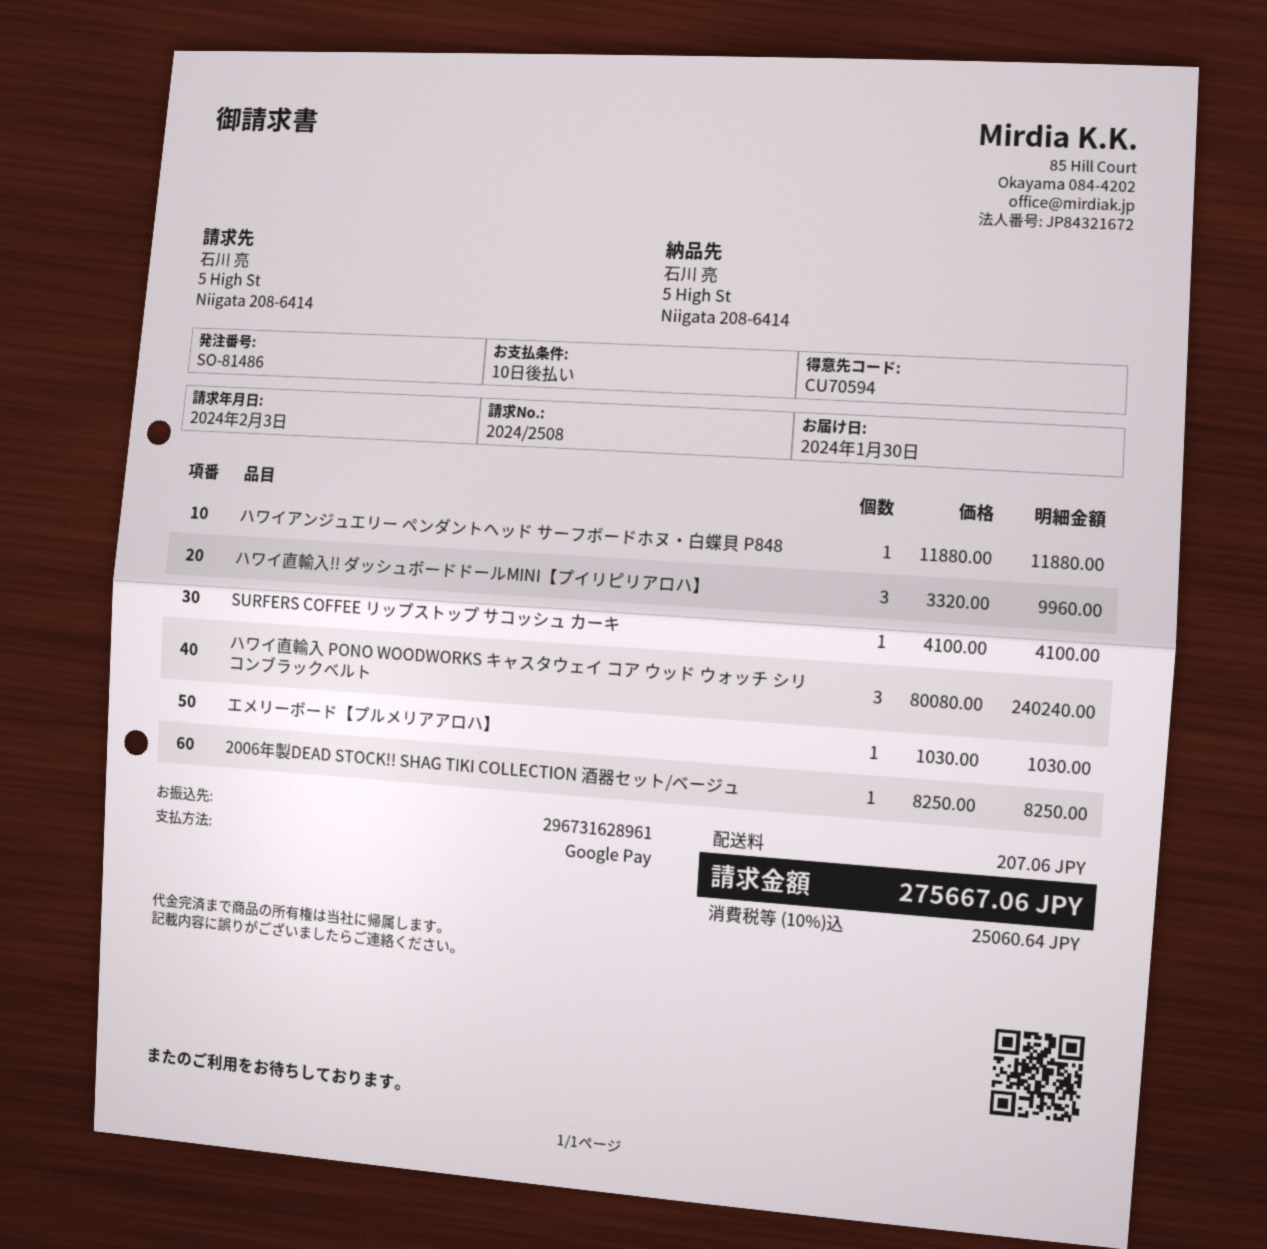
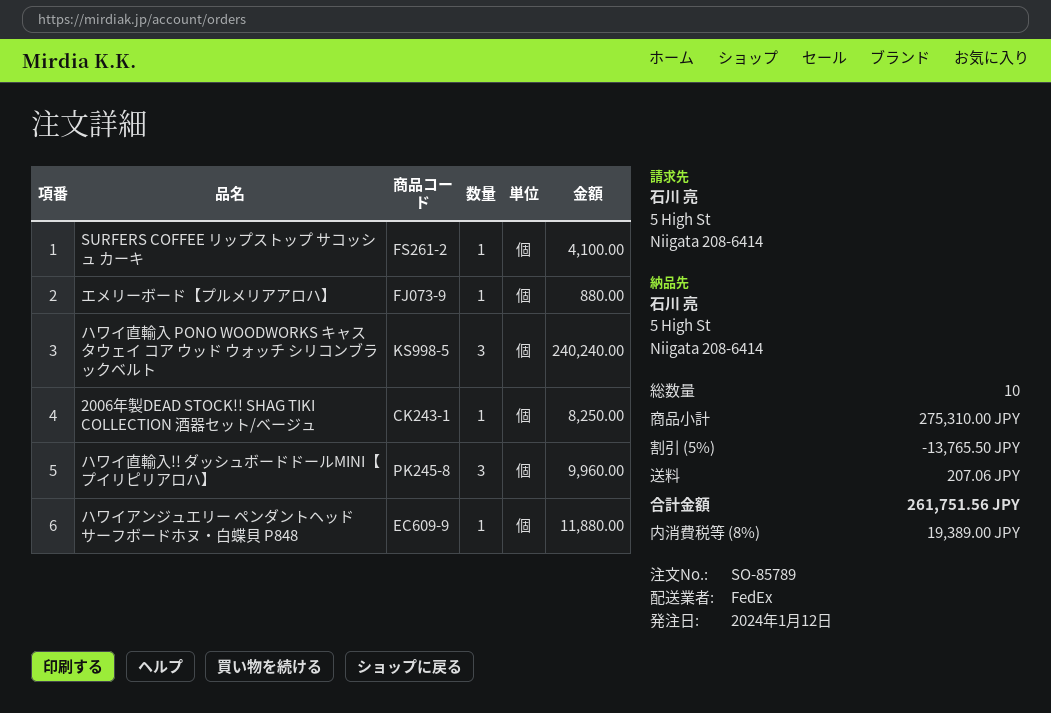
order number: SO-81486 -> SO-85789
エメリーボード【プルメリアアロハ】: 1 for 1030.00 -> 1 for 880.00
discount: none -> 5% = 13765.50
tax: 10% = 25060.64 -> 8% = 19389.00
total: 275667.06 -> 261751.56

